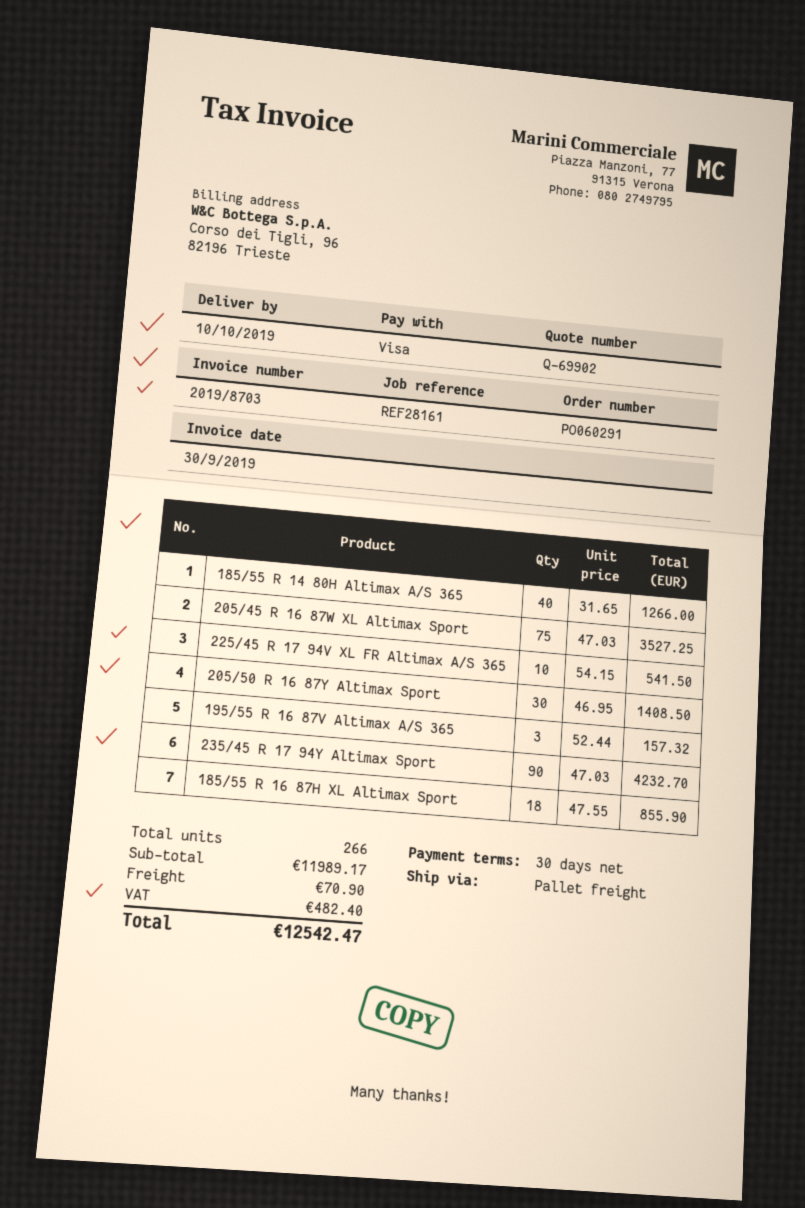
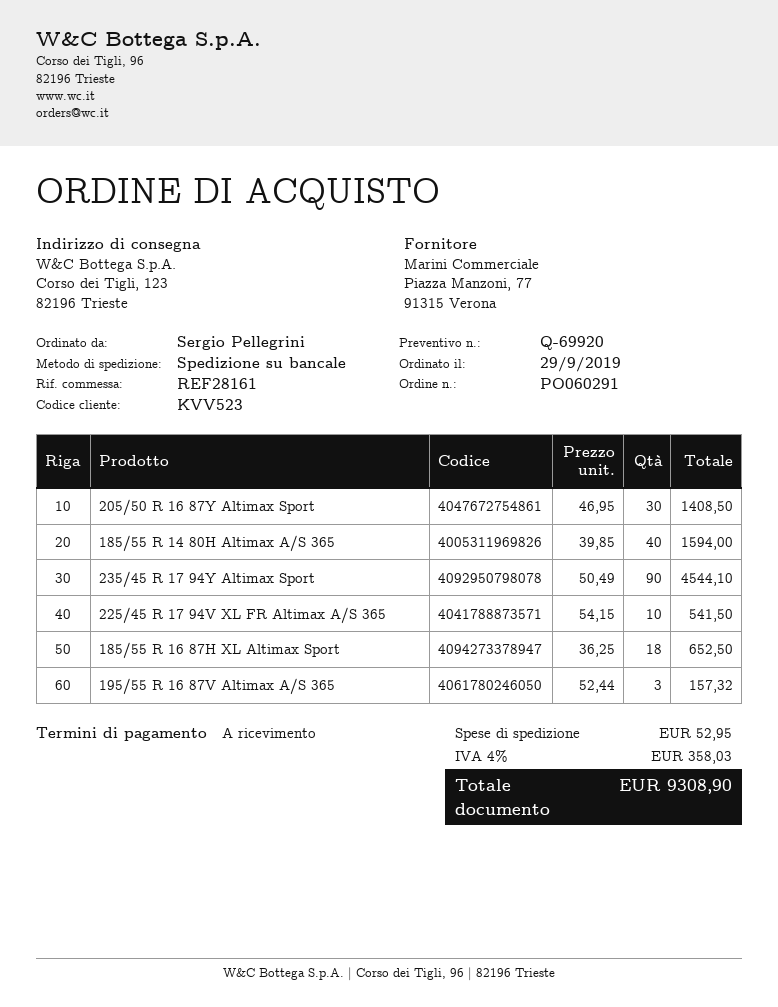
quote number: Q-69902 -> Q-69920
payment terms: 30 days -> on receipt
185/55 R 14 80H Altimax A/S 365: 40 x 31.65 = 1266.00 -> 40 x 39.85 = 1594.00
205/45 R 16 87W XL Altimax Sport: 75 x 47.03 = 3527.25 -> none
235/45 R 17 94Y Altimax Sport: 90 x 47.03 = 4232.70 -> 90 x 50.49 = 4544.10
185/55 R 16 87H XL Altimax Sport: 18 x 47.55 = 855.90 -> 18 x 36.25 = 652.50
shipping: 70.90 -> 52.95
tax: 482.40 -> 358.03
total: 12542.47 -> 9308.90

